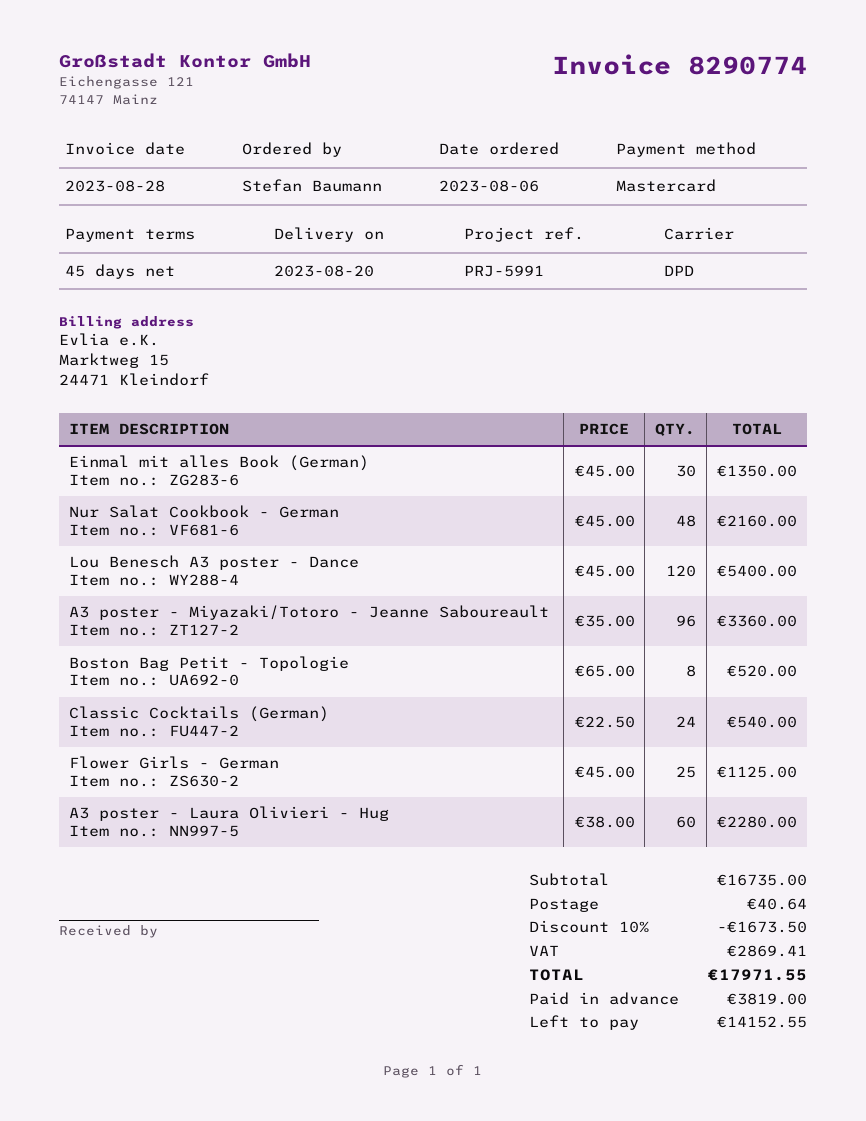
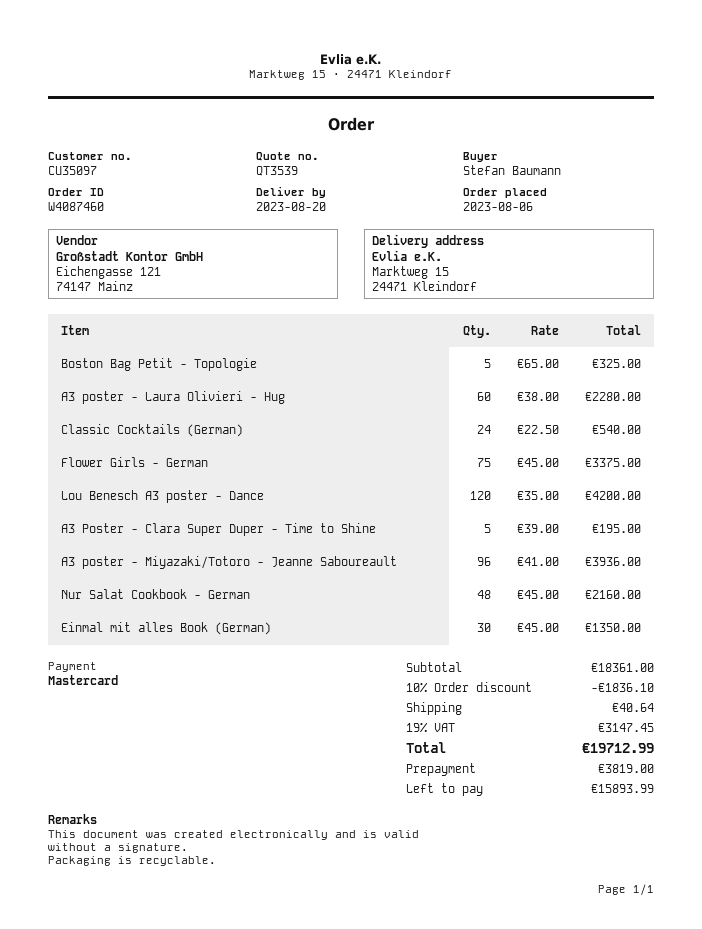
Lou Benesch A3 poster - Dance: 120 x 45.00 = 5400.00 -> 120 x 35.00 = 4200.00
A3 poster - Miyazaki/Totoro - Jeanne Saboureault: 96 x 35.00 = 3360.00 -> 96 x 41.00 = 3936.00
Boston Bag Petit - Topologie: 8 x 65.00 = 520.00 -> 5 x 65.00 = 325.00
Flower Girls - German: 25 x 45.00 = 1125.00 -> 75 x 45.00 = 3375.00
A3 Poster - Clara Super Duper - Time to Shine: none -> 5 x 39.00 = 195.00
subtotal: 16735.00 -> 18361.00
discount: 10% = 1673.50 -> 10% = 1836.10
tax: 2869.41 -> 3147.45
total: 17971.55 -> 19712.99
balance: 14152.55 -> 15893.99

